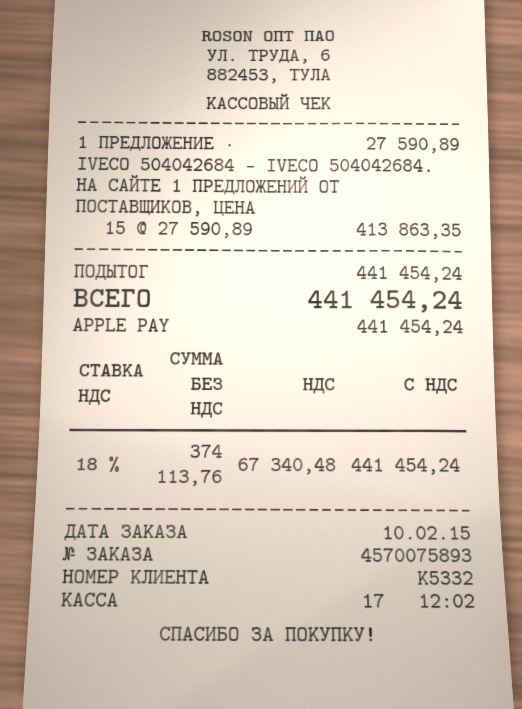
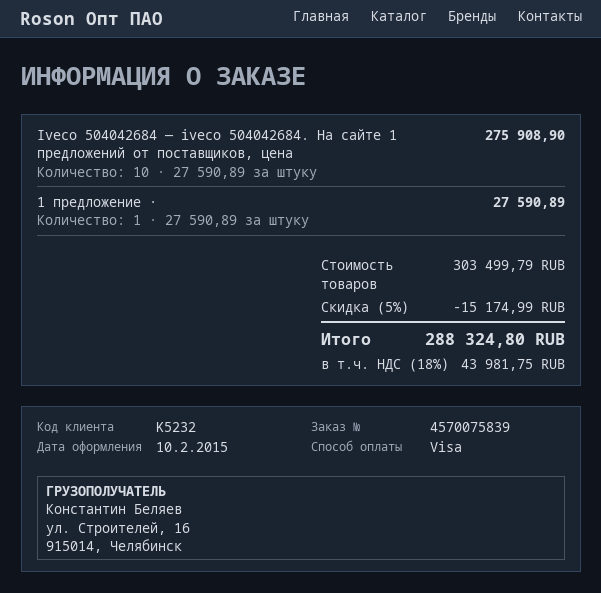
order number: 4570075893 -> 4570075839
customer number: K5332 -> K5232
payment method: Apple Pay -> Visa
IVECO 504042684 — IVECO 504042684. НА САЙТЕ 1 ПРЕДЛОЖЕНИЙ ОТ ПОСТАВЩИКОВ, ЦЕНА: 15 x 27590.89 = 413863.35 -> 10 x 27590.89 = 275908.90
subtotal: 441454.24 -> 303499.79
discount: none -> 5% = 15174.99
tax: 18% = 67340.48 -> 18% = 43981.75
total: 441454.24 -> 288324.80

